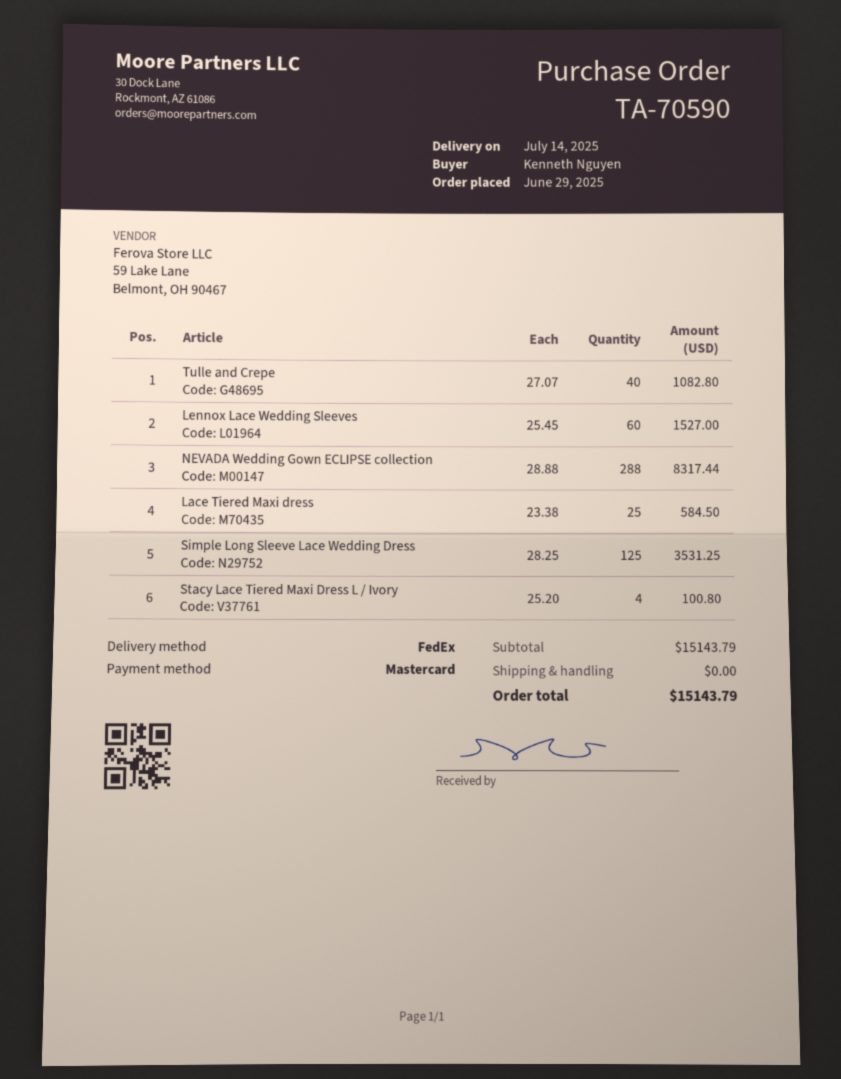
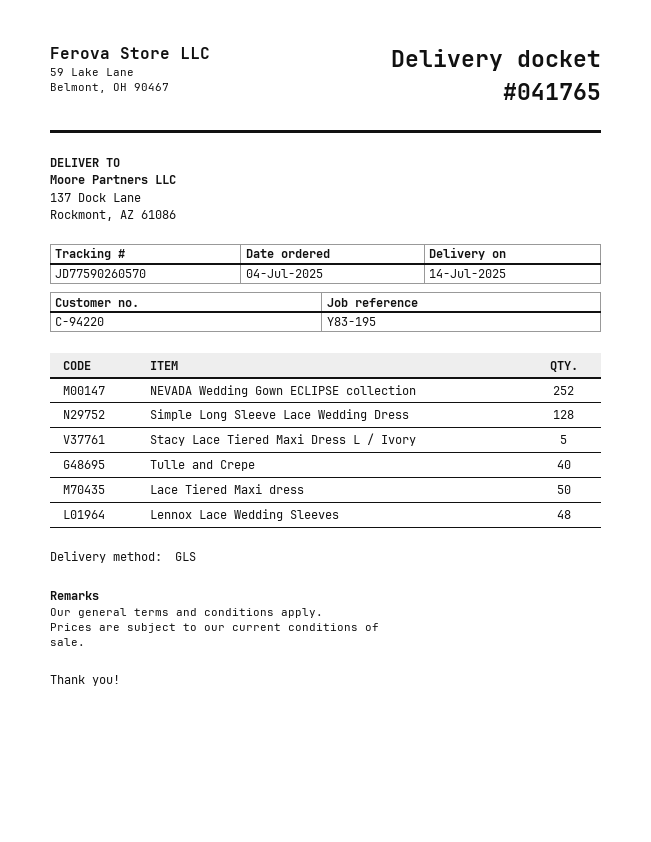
order date: 2025-06-29 -> 2025-07-04
shipping method: FedEx -> GLS
Lennox Lace Wedding Sleeves: 60 -> 48
NEVADA Wedding Gown ECLIPSE collection: 288 -> 252
Lace Tiered Maxi dress: 25 -> 50
Simple Long Sleeve Lace Wedding Dress: 125 -> 128
Stacy Lace Tiered Maxi Dress L / Ivory: 4 -> 5

